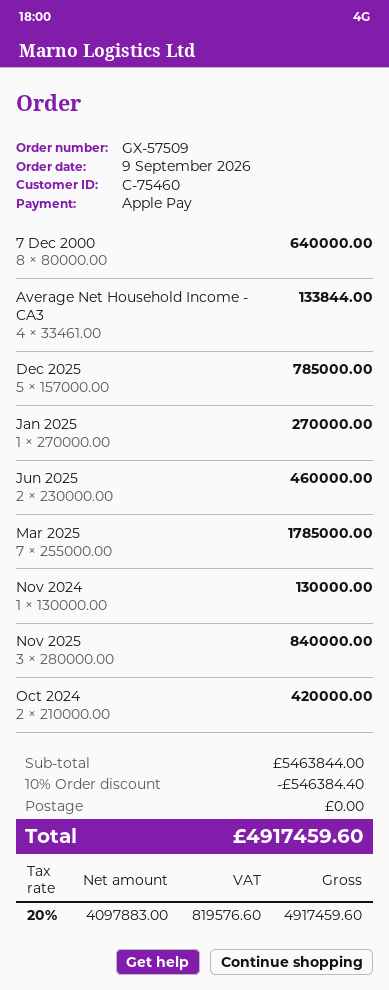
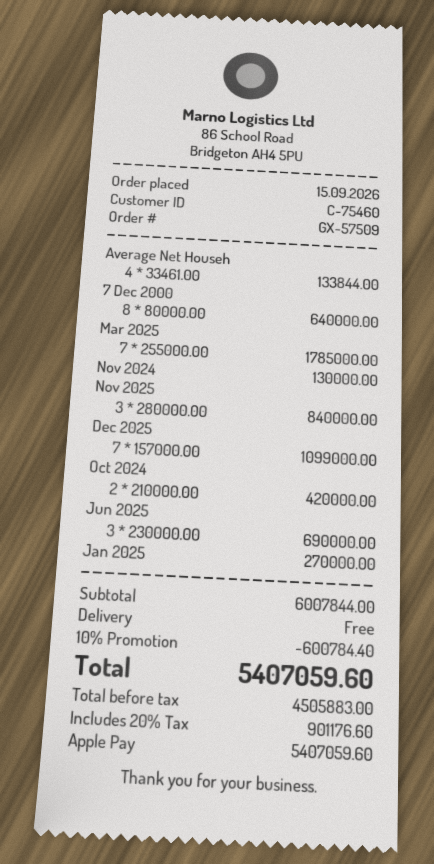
order date: 2026-09-09 -> 2026-09-15
Dec 2025: 5 x 157000.00 = 785000.00 -> 7 x 157000.00 = 1099000.00
Jun 2025: 2 x 230000.00 = 460000.00 -> 3 x 230000.00 = 690000.00
subtotal: 5463844.00 -> 6007844.00
discount: 10% = 546384.40 -> 10% = 600784.40
net: 4097883.00 -> 4505883.00
tax: 20% = 819576.60 -> 20% = 901176.60
total: 4917459.60 -> 5407059.60

